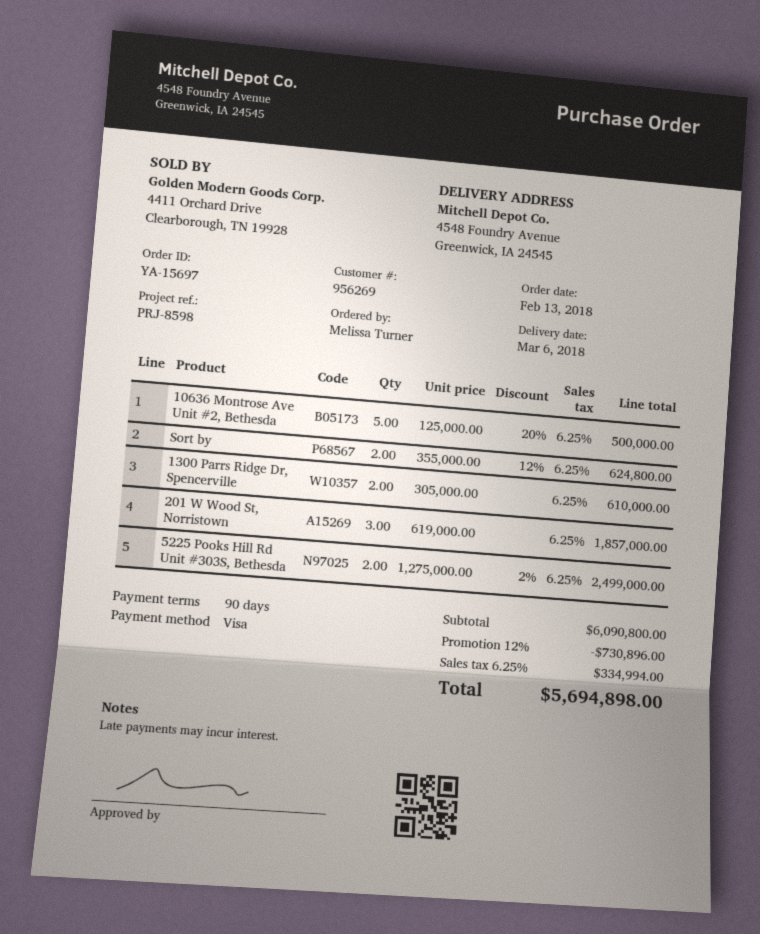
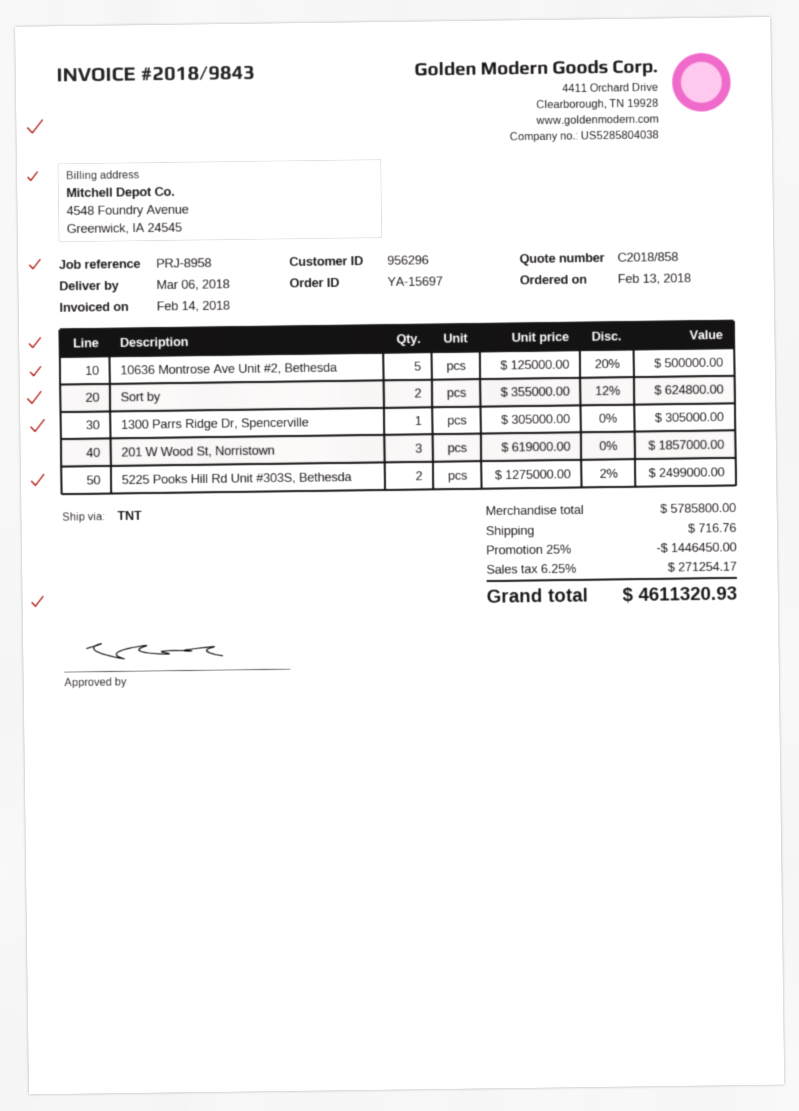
customer number: 956269 -> 956296
reference: PRJ-8598 -> PRJ-8958
1300 Parrs Ridge Dr, Spencerville: 2 x 305000.00 = 610000.00 -> 1 x 305000.00 = 305000.00
subtotal: 6090800.00 -> 5785800.00
discount: 12% = 730896.00 -> 25% = 1446450.00
shipping: none -> 716.76
tax: 6.25% = 334994.00 -> 6.25% = 271254.17
total: 5694898.00 -> 4611320.93

